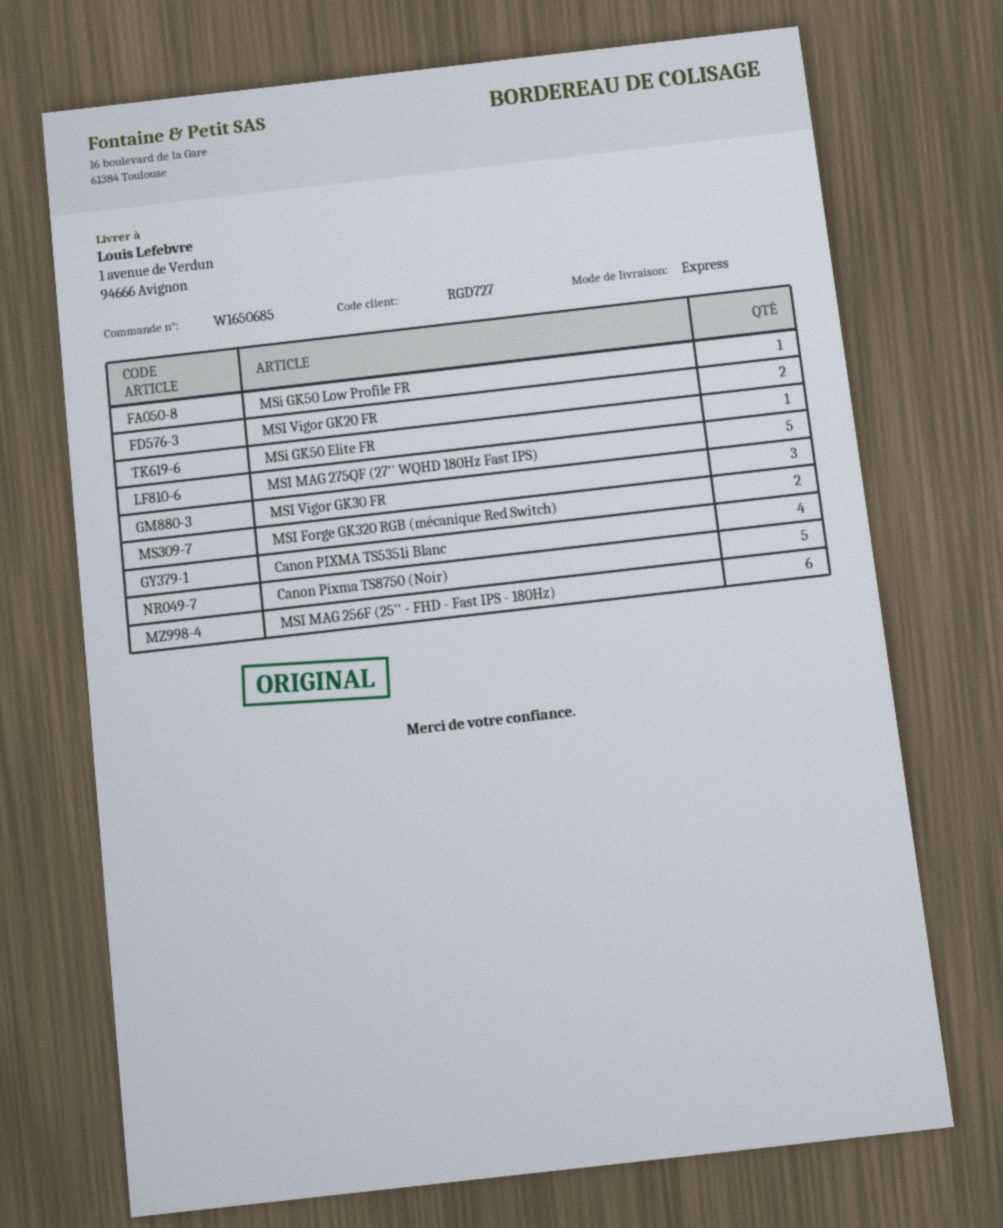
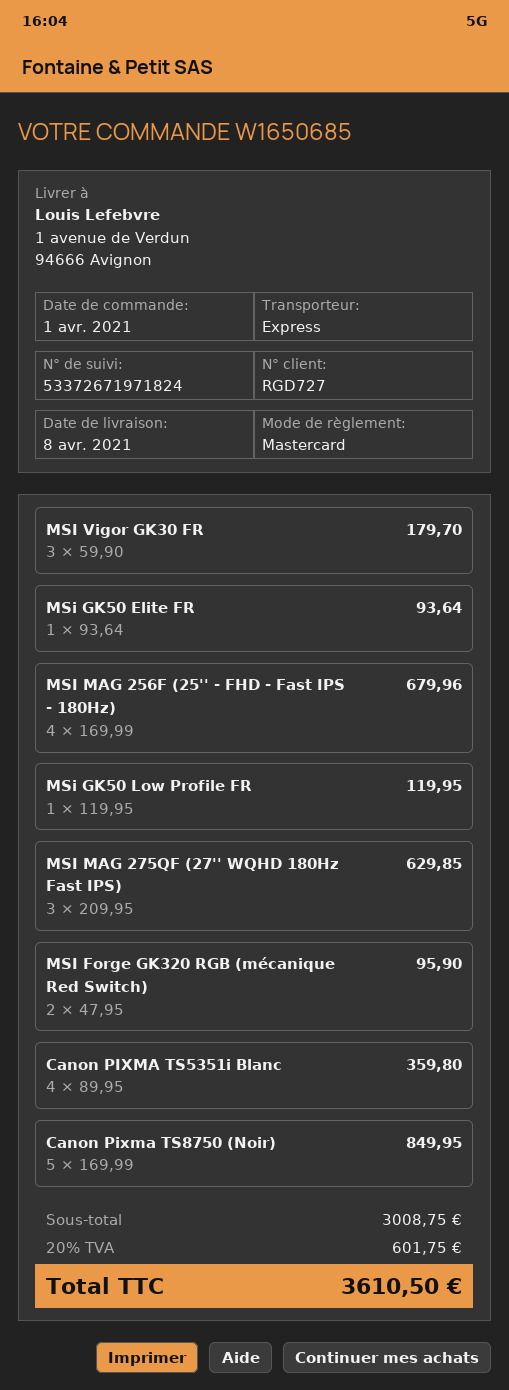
MSI Vigor GK20 FR: 2 -> none
MSI MAG 275QF (27'' WQHD 180Hz Fast IPS): 5 -> 3
MSI MAG 256F (25'' - FHD - Fast IPS - 180Hz): 6 -> 4

